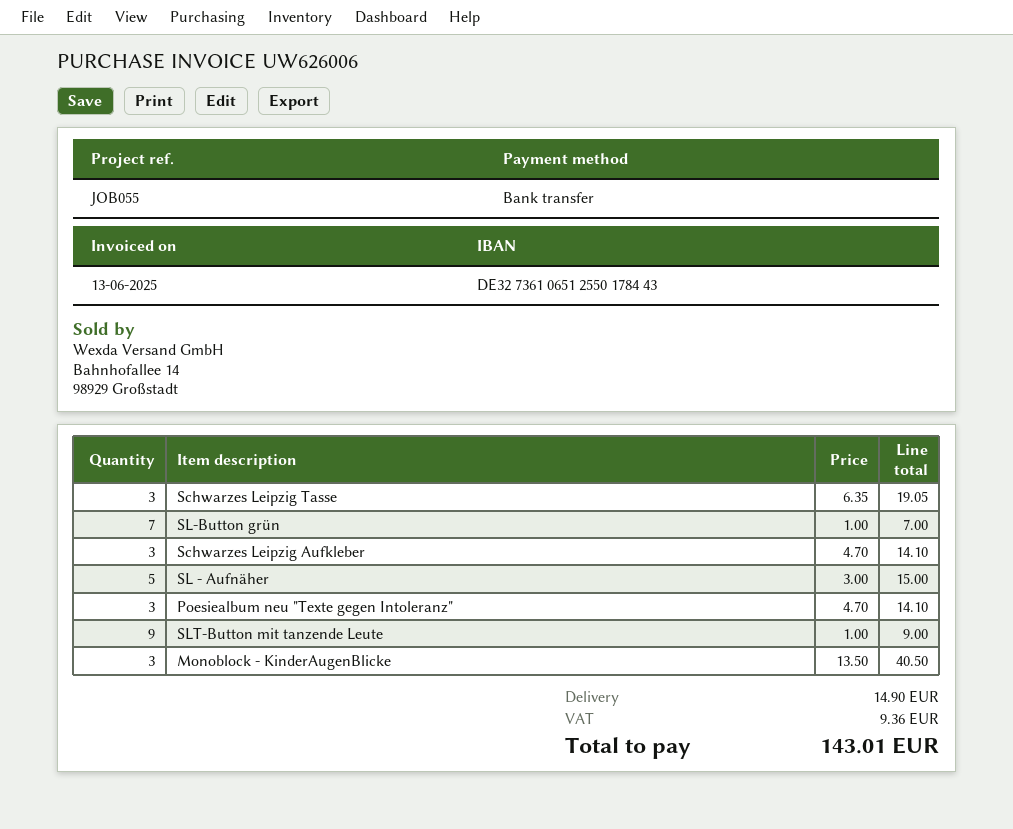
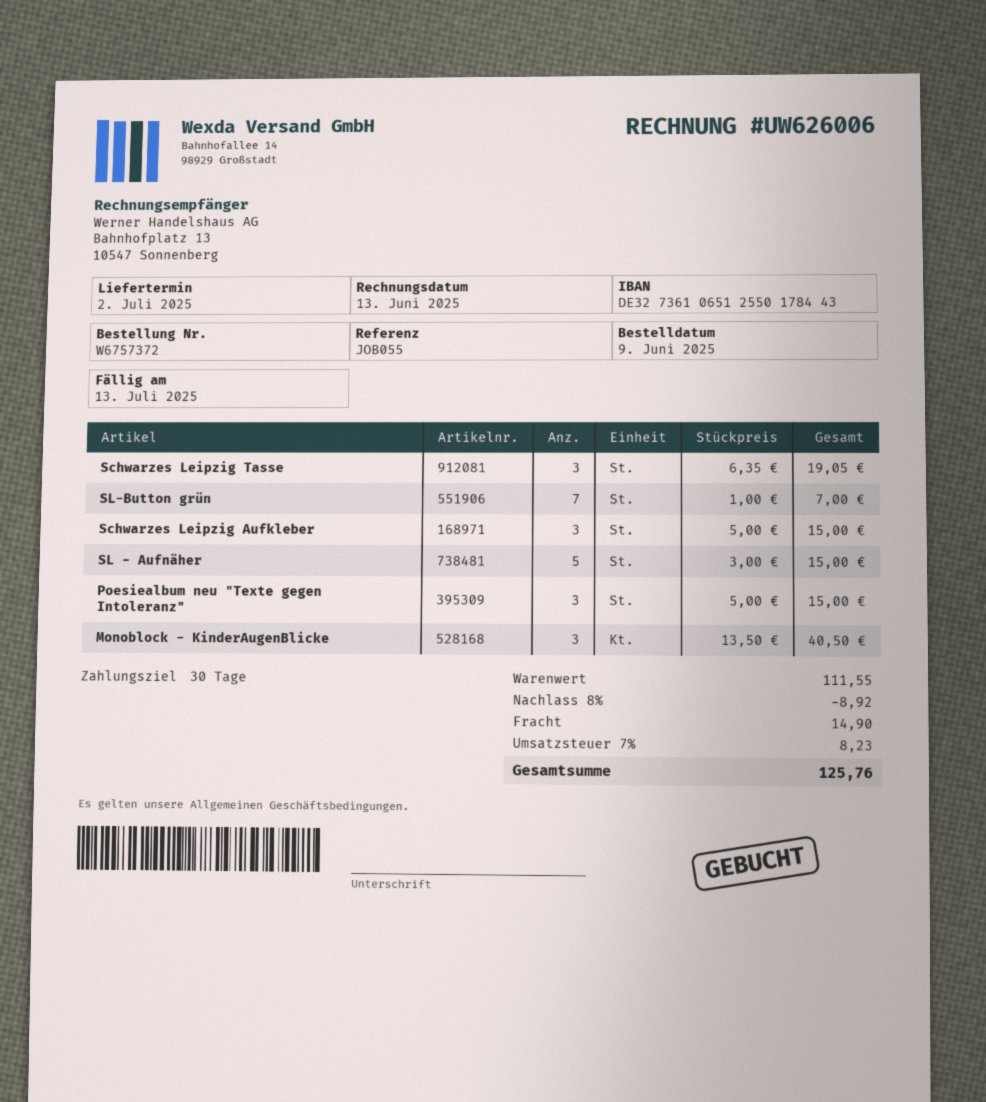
Schwarzes Leipzig Aufkleber: 3 x 4.70 = 14.10 -> 3 x 5.00 = 15.00
Poesiealbum neu "Texte gegen Intoleranz": 3 x 4.70 = 14.10 -> 3 x 5.00 = 15.00
SLT-Button mit tanzende Leute: 9 x 1.00 = 9.00 -> none
discount: none -> 8% = 8.92
tax: 9.36 -> 8.23
total: 143.01 -> 125.76

